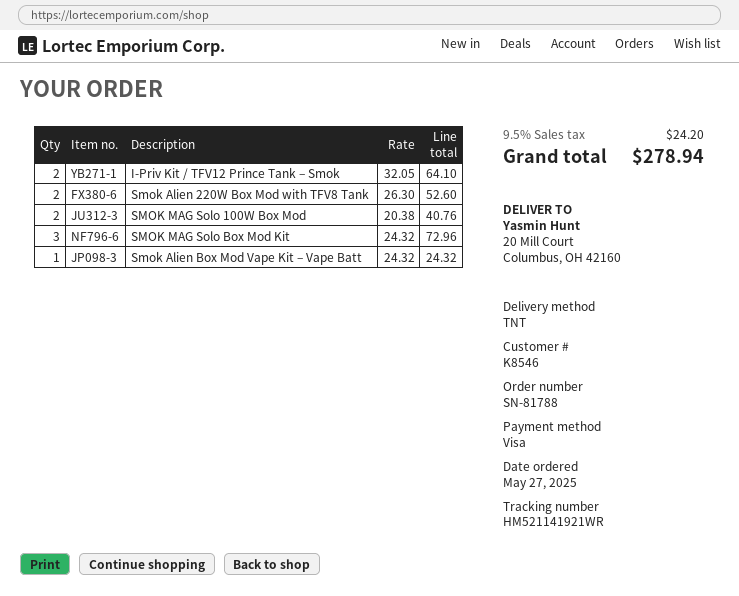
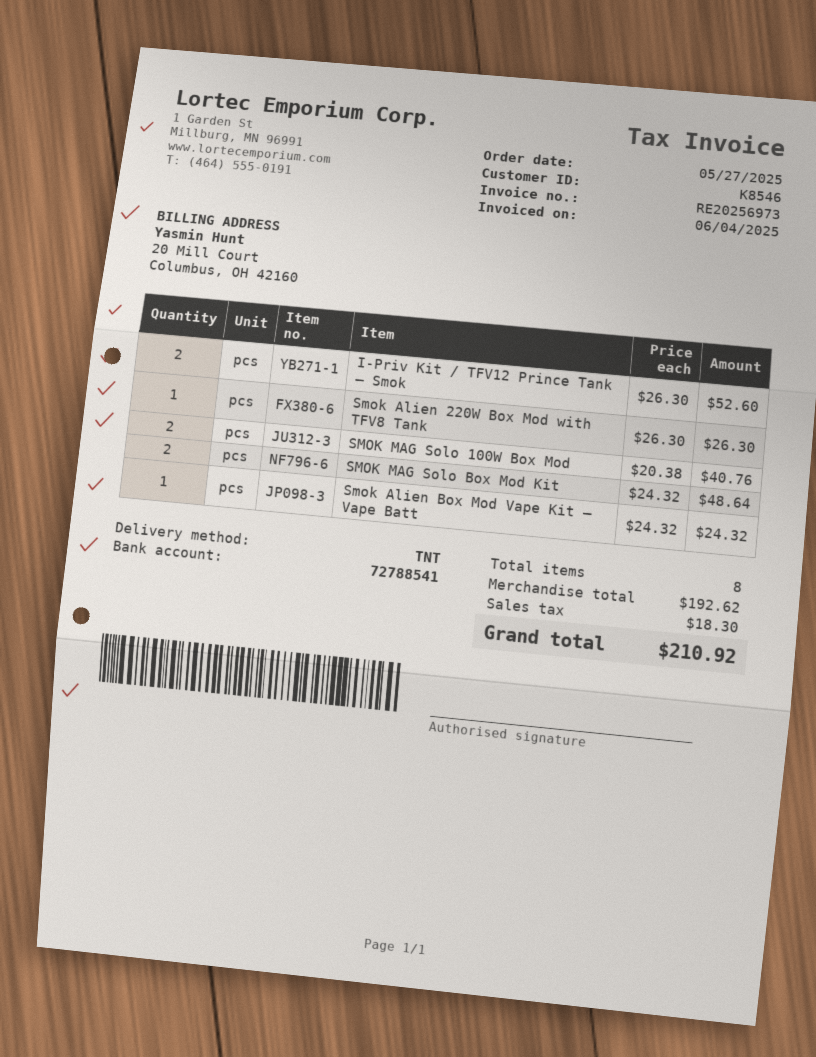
I-Priv Kit / TFV12 Prince Tank – Smok: 2 x 32.05 = 64.10 -> 2 x 26.30 = 52.60
Smok Alien 220W Box Mod with TFV8 Tank: 2 x 26.30 = 52.60 -> 1 x 26.30 = 26.30
SMOK MAG Solo Box Mod Kit: 3 x 24.32 = 72.96 -> 2 x 24.32 = 48.64
tax: 24.20 -> 18.30
total: 278.94 -> 210.92

